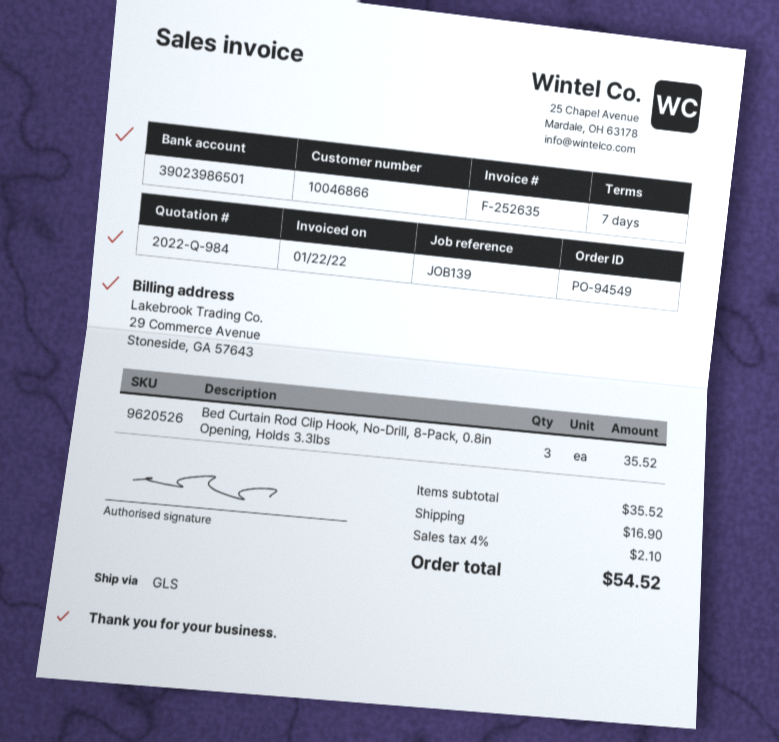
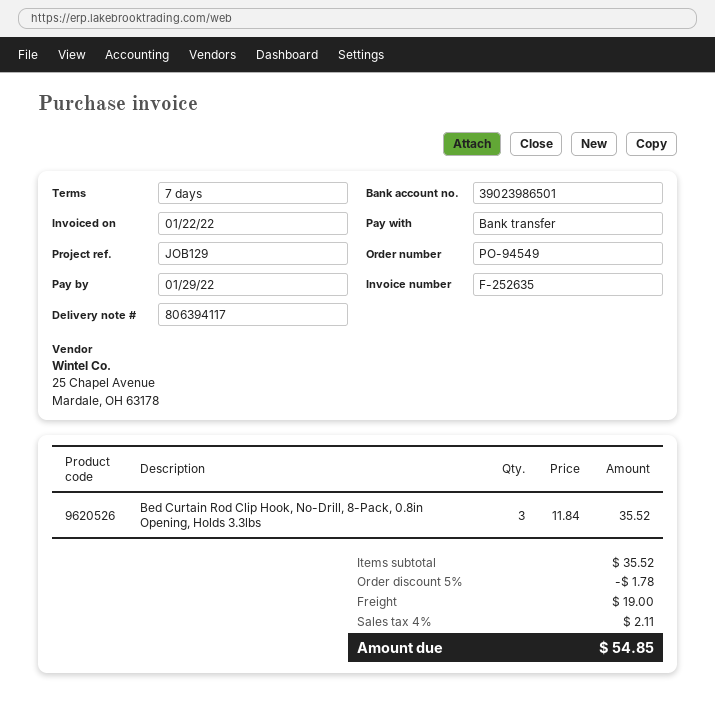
reference: JOB139 -> JOB129
discount: none -> 5% = 1.78
shipping: 16.90 -> 19.00
tax: 4% = 2.10 -> 4% = 2.11
total: 54.52 -> 54.85

